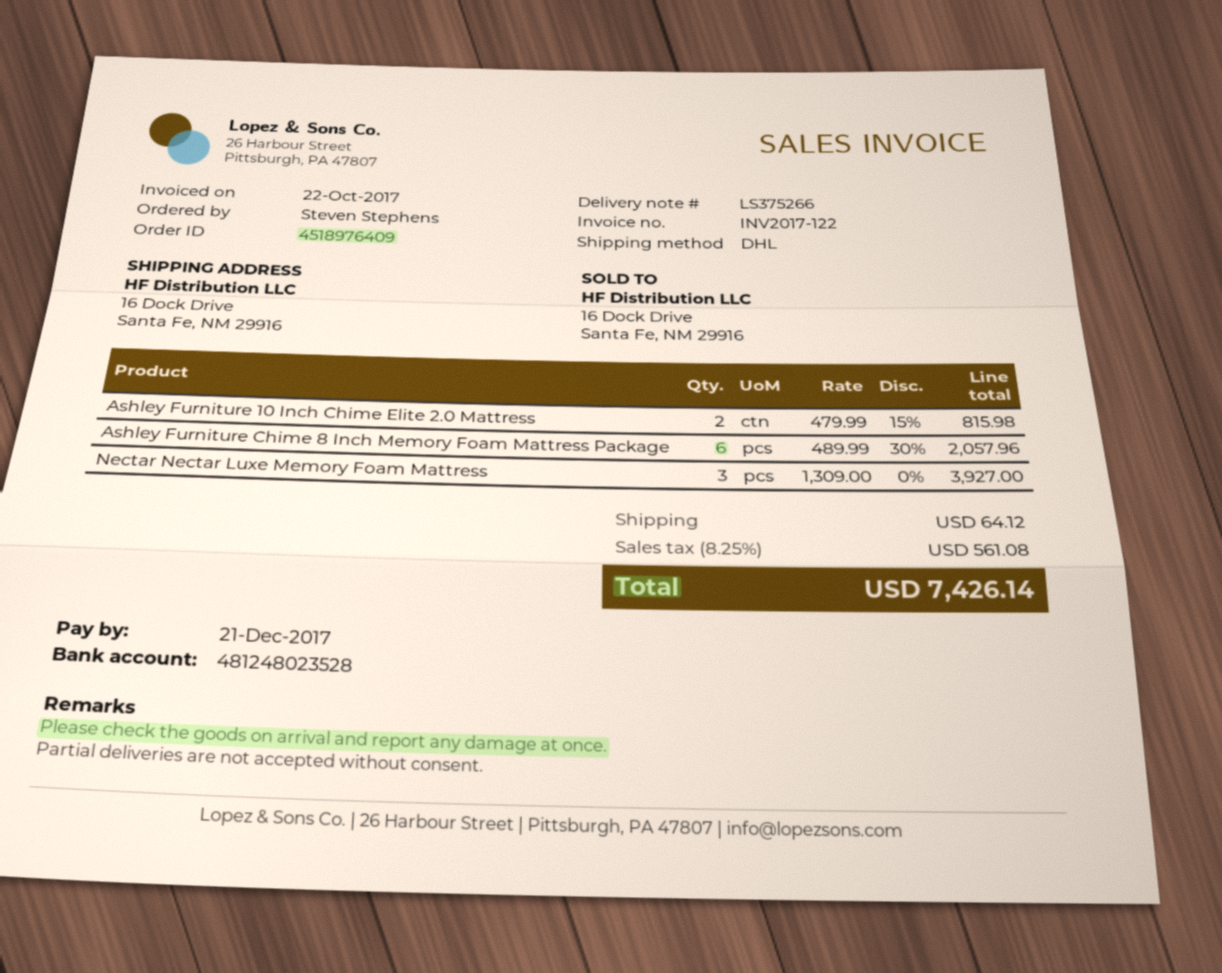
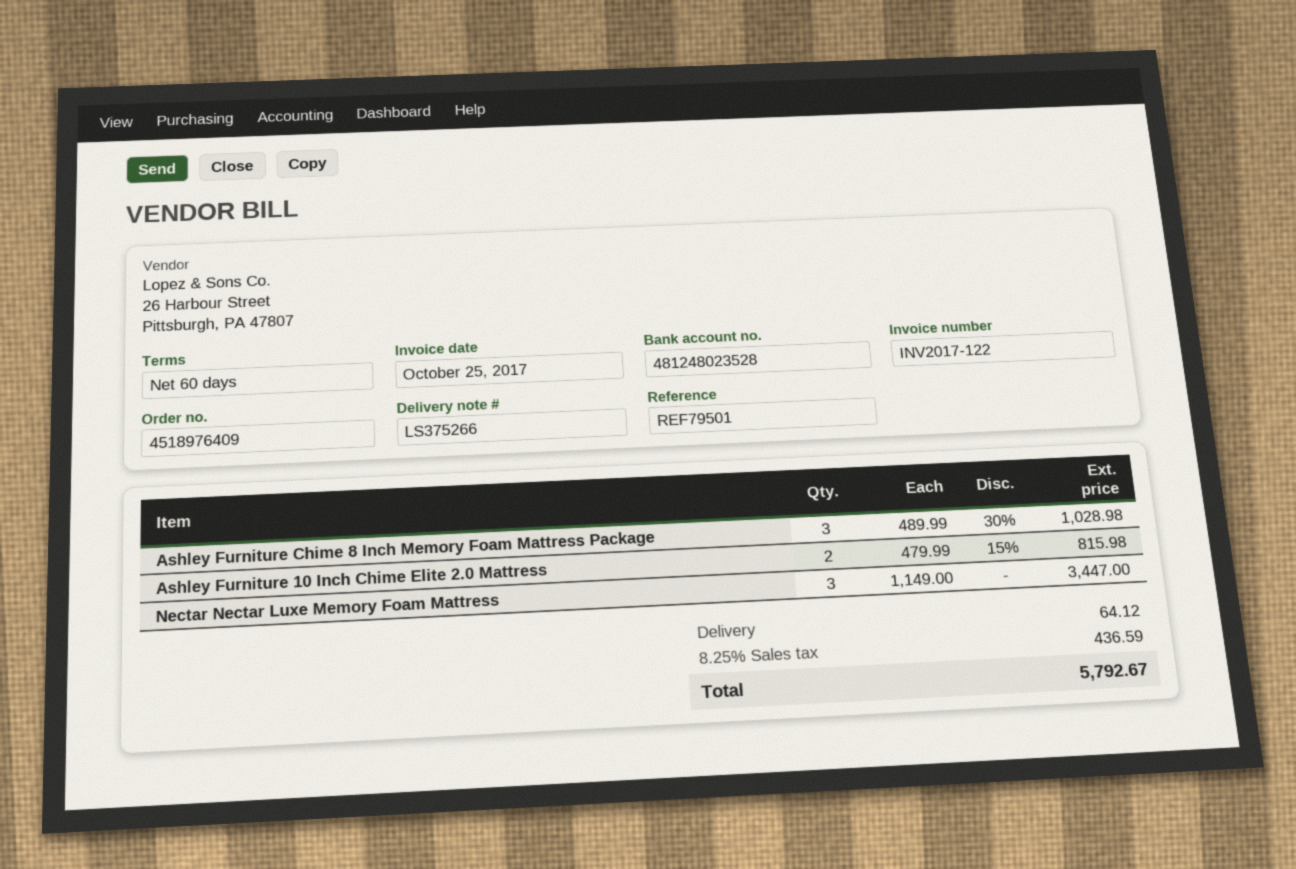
invoice date: 2017-10-22 -> 2017-10-25
Ashley Furniture Chime 8 Inch Memory Foam Mattress Package: 6 x 489.99 - 30% = 2057.96 -> 3 x 489.99 - 30% = 1028.98
Nectar Nectar Luxe Memory Foam Mattress: 3 x 1309.00 = 3927.00 -> 3 x 1149.00 = 3447.00
tax: 8.25% = 561.08 -> 8.25% = 436.59
total: 7426.14 -> 5792.67

